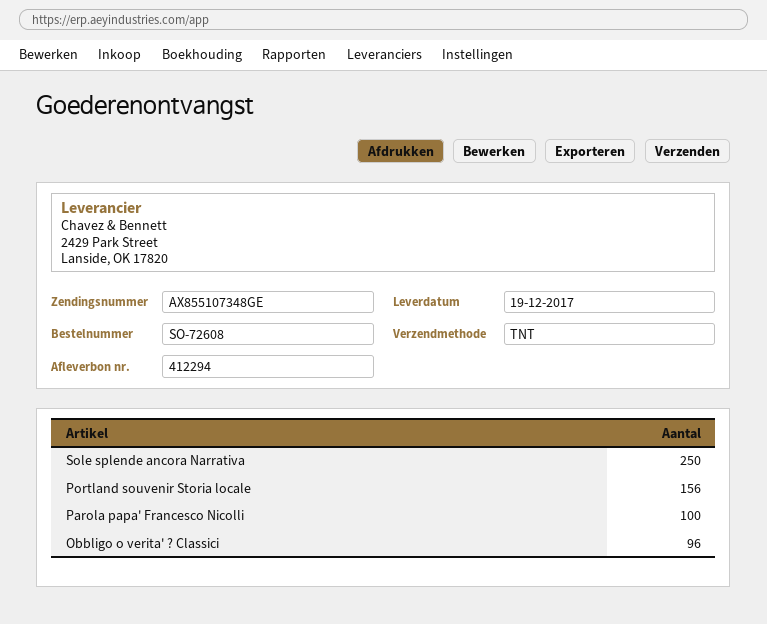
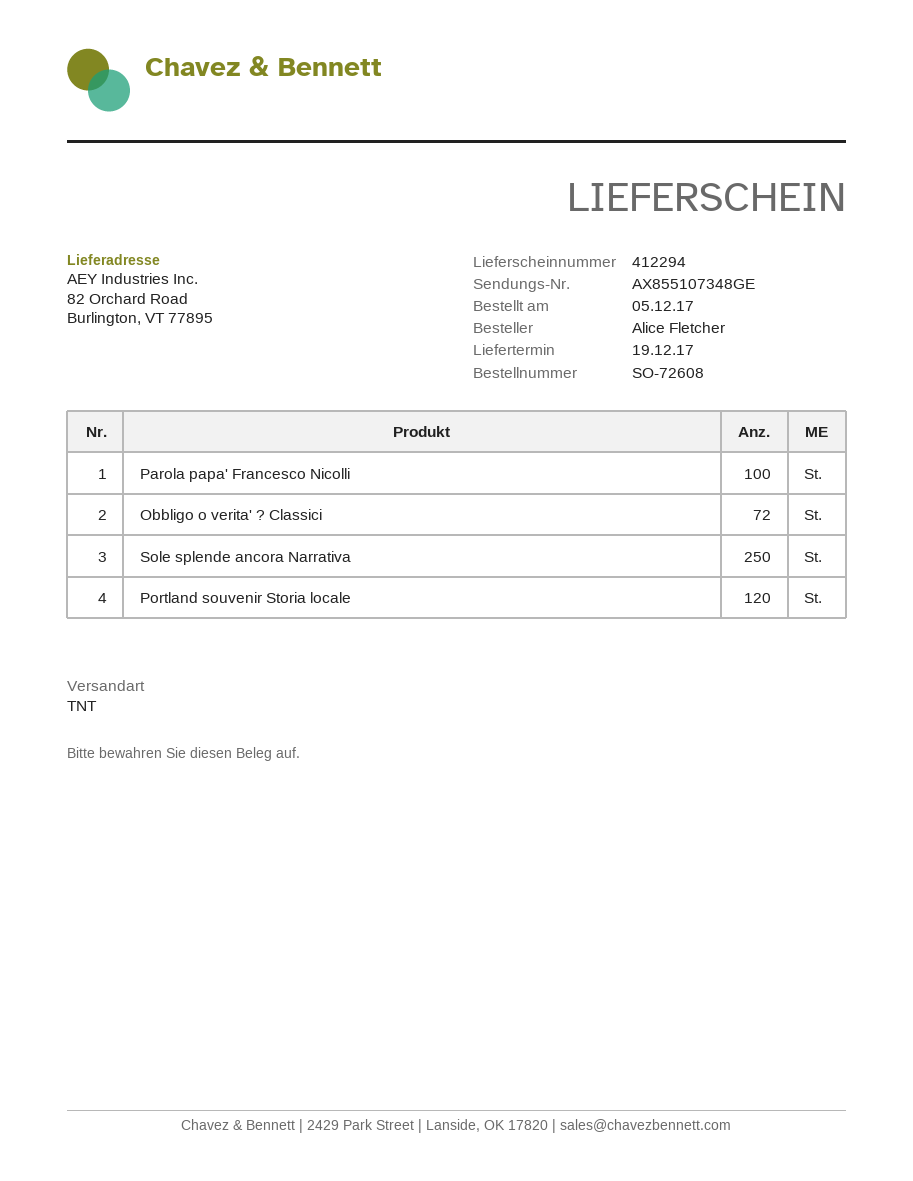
Portland souvenir Storia locale: 156 -> 120
Obbligo o verita' ? Classici: 96 -> 72

